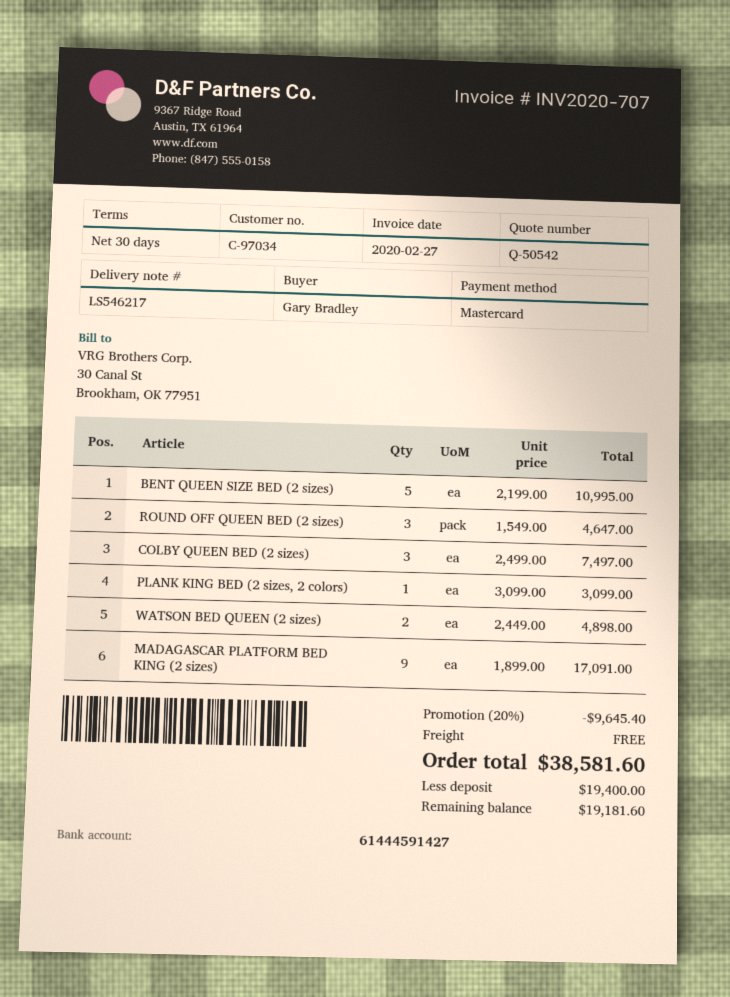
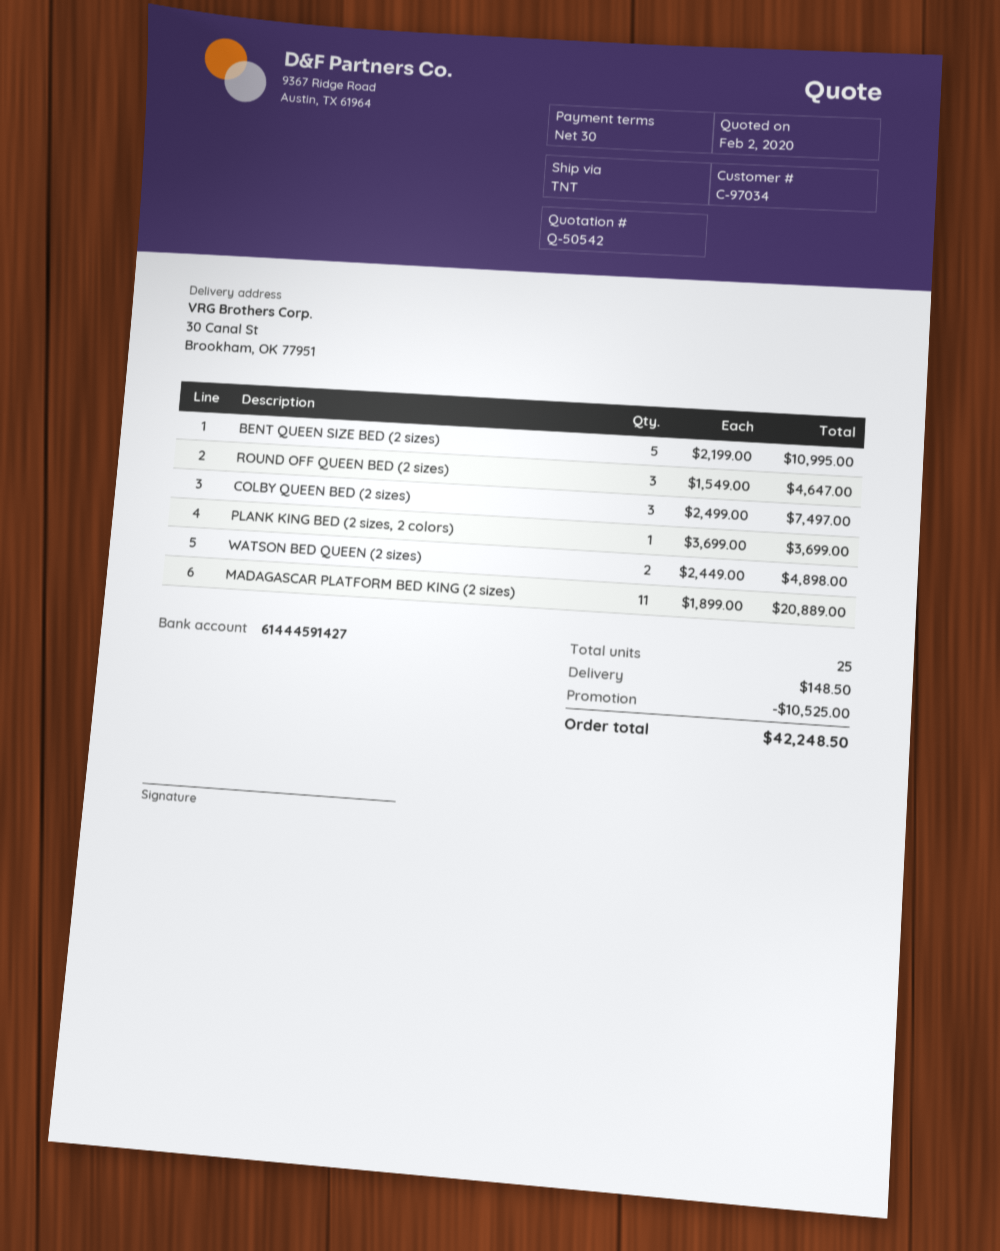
PLANK KING BED (2 sizes, 2 colors): 1 x 3099.00 = 3099.00 -> 1 x 3699.00 = 3699.00
MADAGASCAR PLATFORM BED KING (2 sizes): 9 x 1899.00 = 17091.00 -> 11 x 1899.00 = 20889.00
discount: 9645.40 -> 10525.00
shipping: 0.00 -> 148.50
total: 38581.60 -> 42248.50

